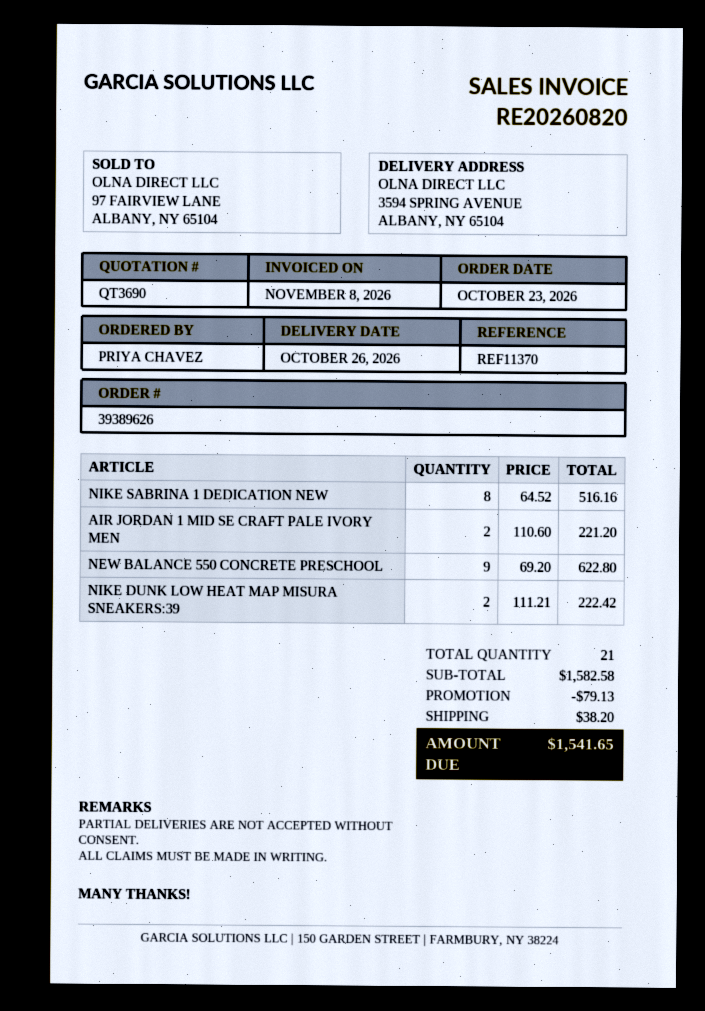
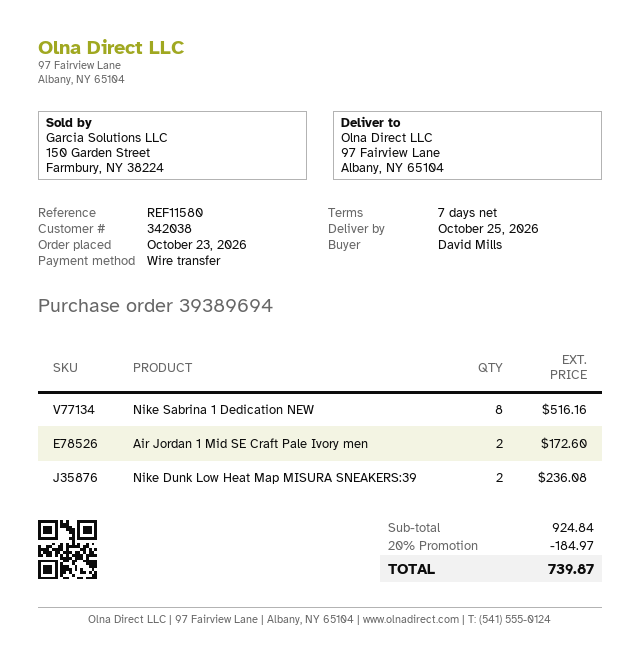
order number: 39389626 -> 39389694
delivery date: 2026-10-26 -> 2026-10-25
reference: REF11370 -> REF11580
ordered by: PRIYA CHAVEZ -> David Mills
ship to: 3594 SPRING AVENUE, ALBANY, NY 65104 -> 97 Fairview Lane, Albany, NY 65104
AIR JORDAN 1 MID SE CRAFT PALE IVORY MEN: 2 for 221.20 -> 2 for 172.60
NEW BALANCE 550 CONCRETE PRESCHOOL: 9 for 622.80 -> none
NIKE DUNK LOW HEAT MAP MISURA SNEAKERS:39: 2 for 222.42 -> 2 for 236.08
subtotal: 1582.58 -> 924.84
discount: 79.13 -> 184.97
shipping: 38.20 -> none
total: 1541.65 -> 739.87

